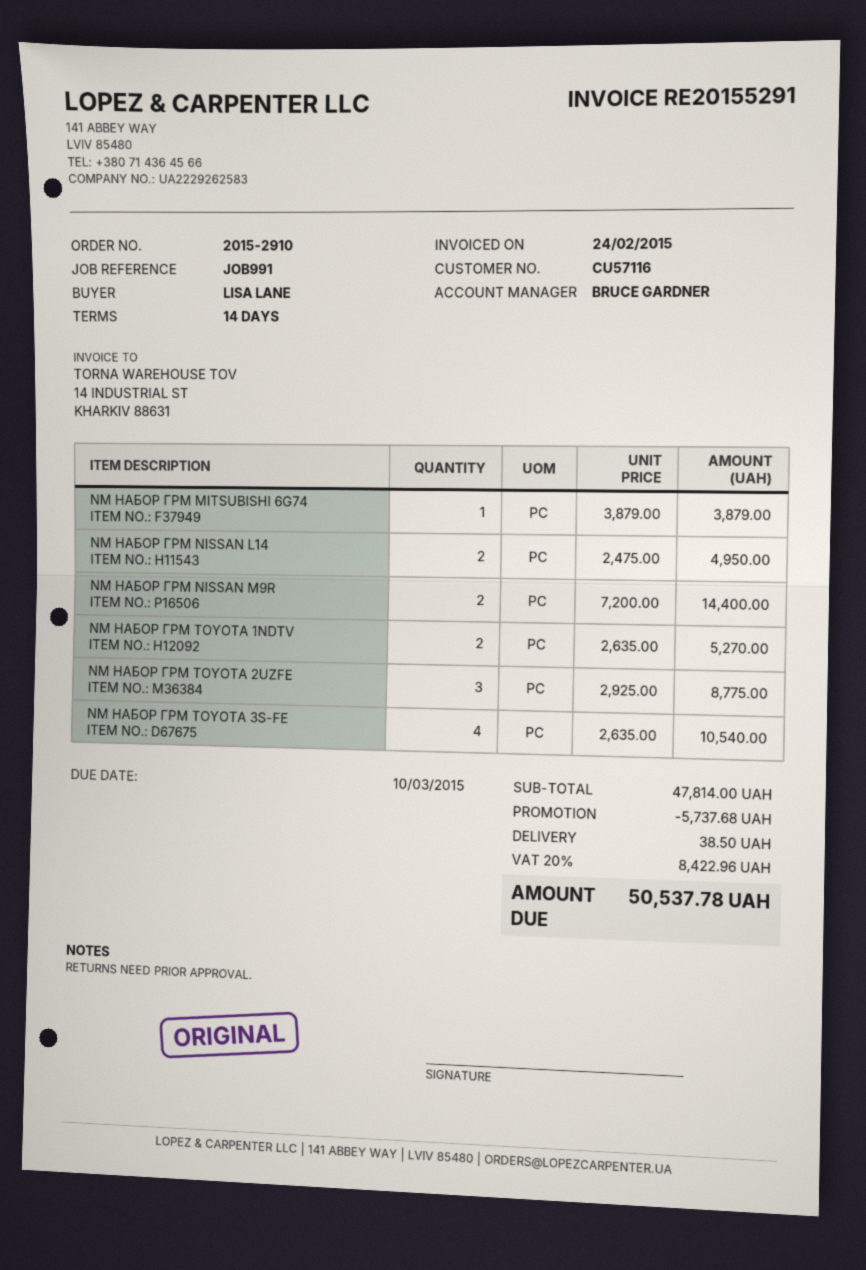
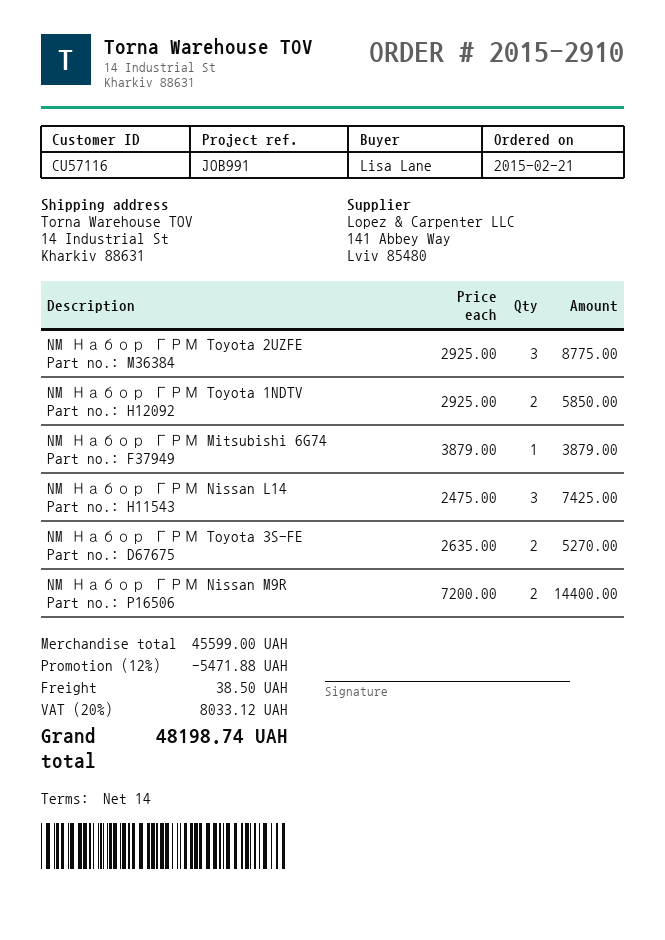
NM НАБОР ГРМ NISSAN L14: 2 x 2475.00 = 4950.00 -> 3 x 2475.00 = 7425.00
NM НАБОР ГРМ TOYOTA 1NDTV: 2 x 2635.00 = 5270.00 -> 2 x 2925.00 = 5850.00
NM НАБОР ГРМ TOYOTA 3S-FE: 4 x 2635.00 = 10540.00 -> 2 x 2635.00 = 5270.00
subtotal: 47814.00 -> 45599.00
discount: 5737.68 -> 5471.88
tax: 20% = 8422.96 -> 20% = 8033.12
total: 50537.78 -> 48198.74

